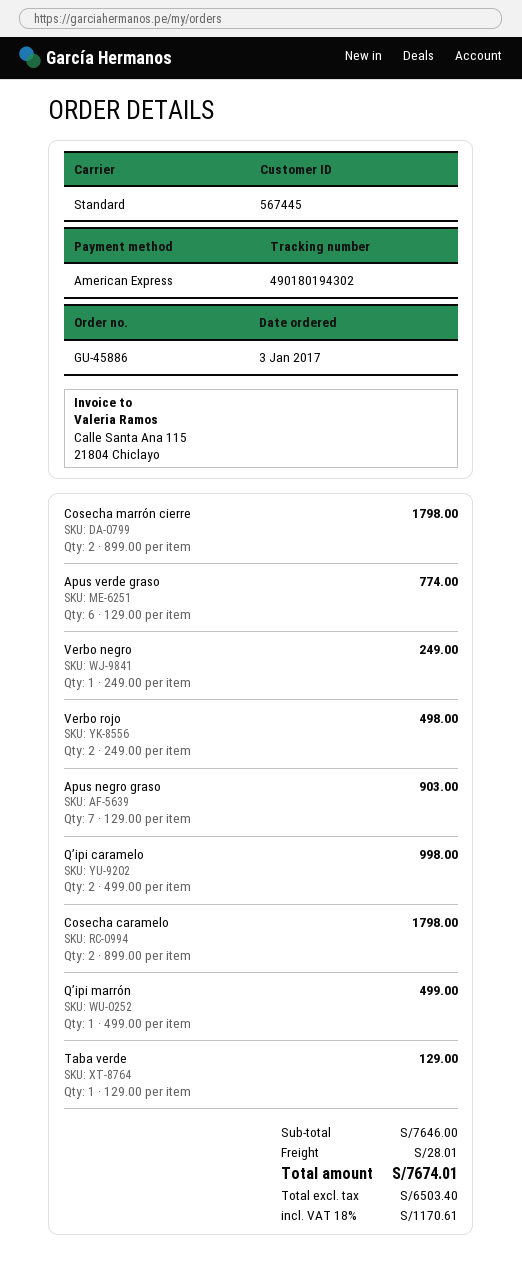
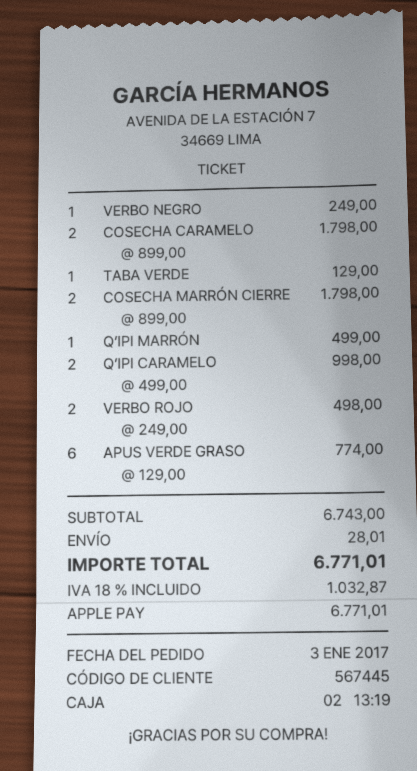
payment method: American Express -> Apple Pay
Apus negro graso: 7 x 129.00 = 903.00 -> none
subtotal: 7646.00 -> 6743.00
tax: 18% = 1170.61 -> 18% = 1032.87
total: 7674.01 -> 6771.01

